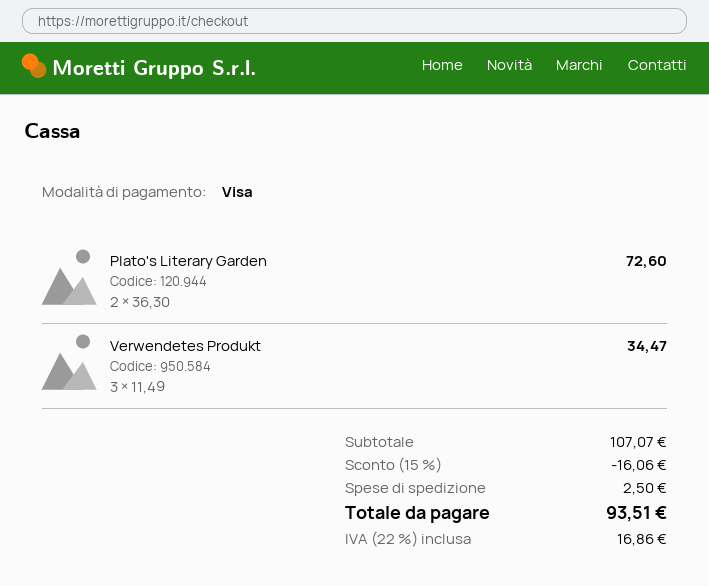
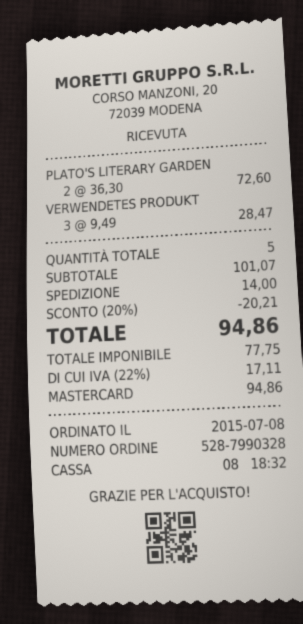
payment method: Visa -> Mastercard
Verwendetes Produkt: 3 x 11.49 = 34.47 -> 3 x 9.49 = 28.47
subtotal: 107.07 -> 101.07
discount: 15% = 16.06 -> 20% = 20.21
shipping: 2.50 -> 14.00
tax: 22% = 16.86 -> 22% = 17.11
total: 93.51 -> 94.86

